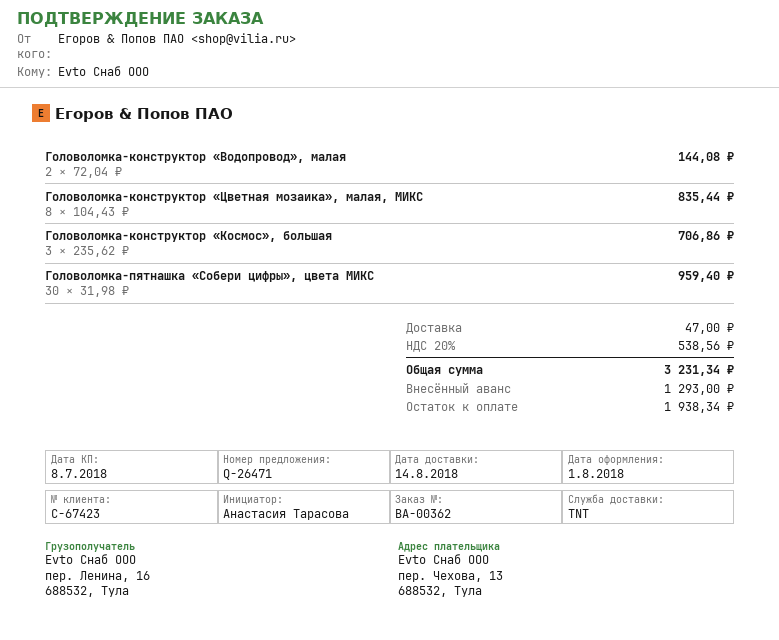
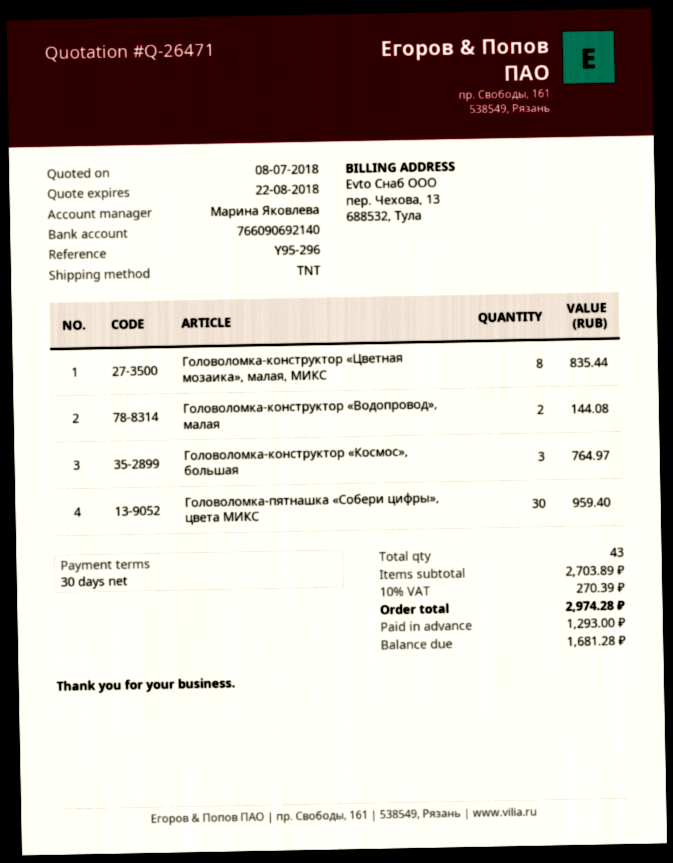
Головоломка-конструктор «Космос», большая: 3 for 706.86 -> 3 for 764.97
shipping: 47.00 -> none
tax: 20% = 538.56 -> 10% = 270.39
total: 3231.34 -> 2974.28
balance: 1938.34 -> 1681.28

